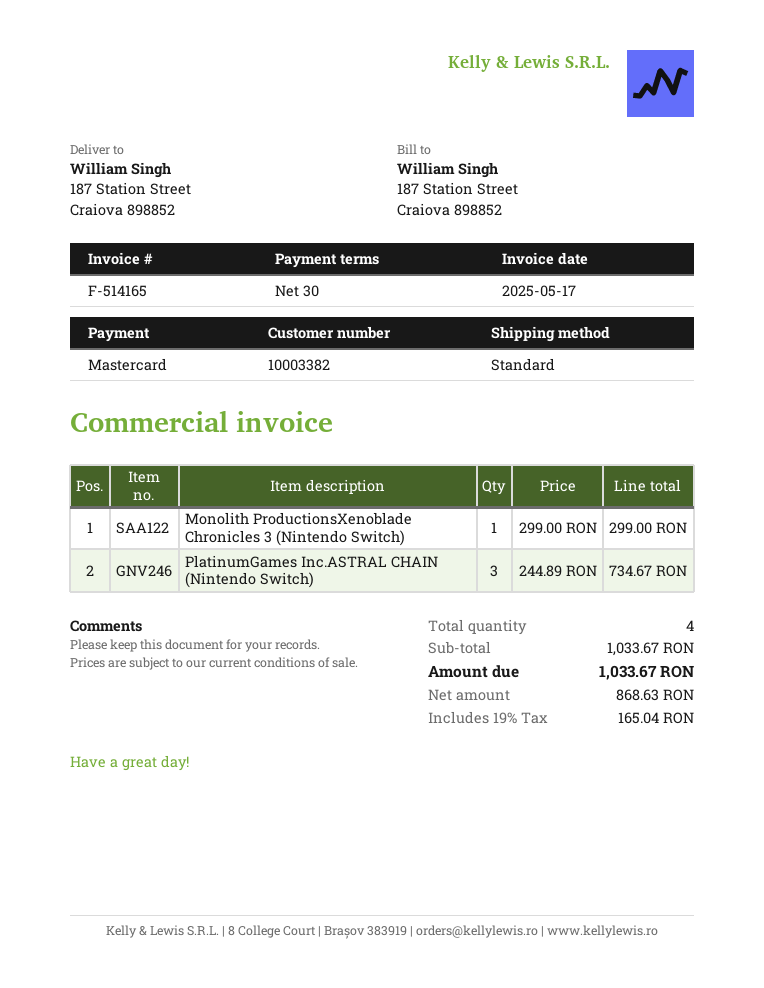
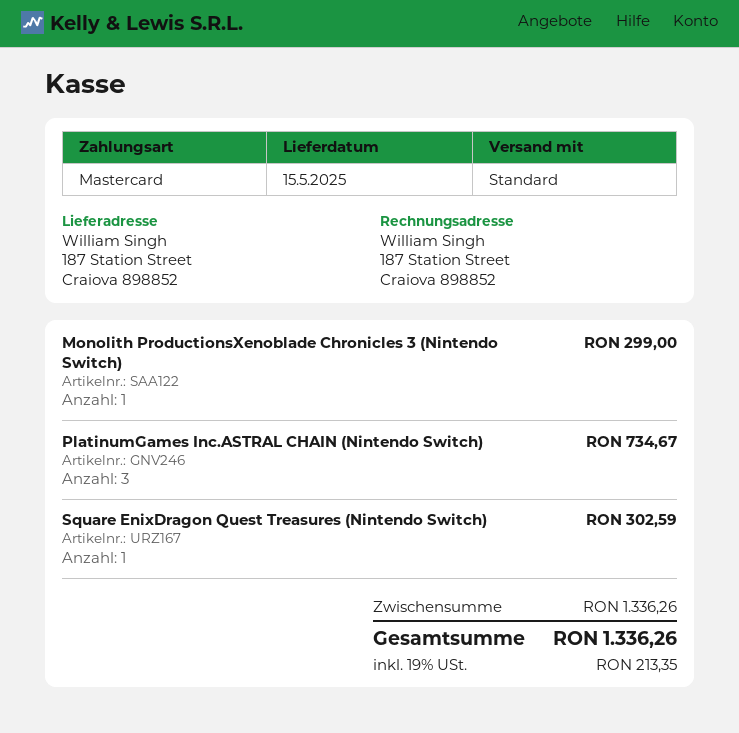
Square EnixDragon Quest Treasures (Nintendo Switch): none -> 1 for 302.59
subtotal: 1033.67 -> 1336.26
tax: 19% = 165.04 -> 19% = 213.35
total: 1033.67 -> 1336.26

